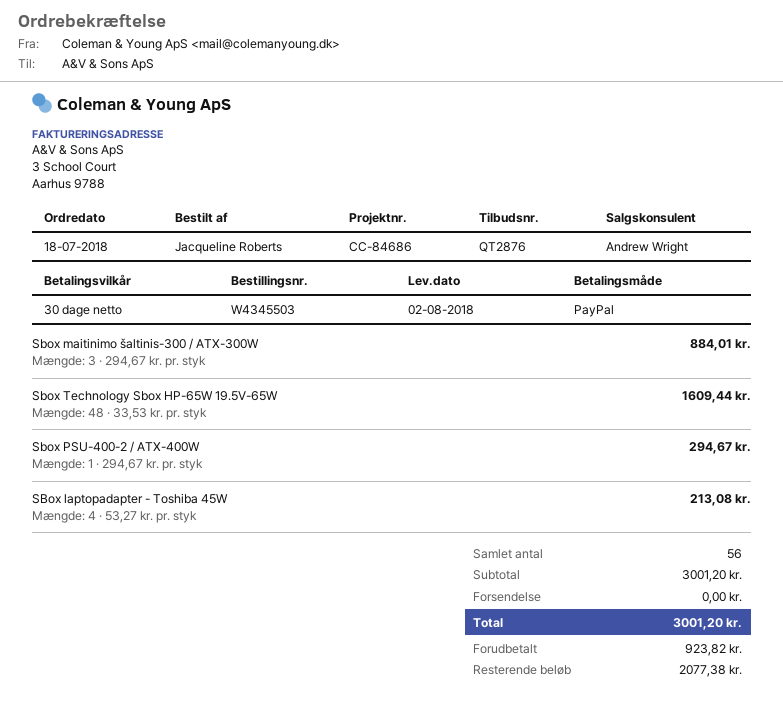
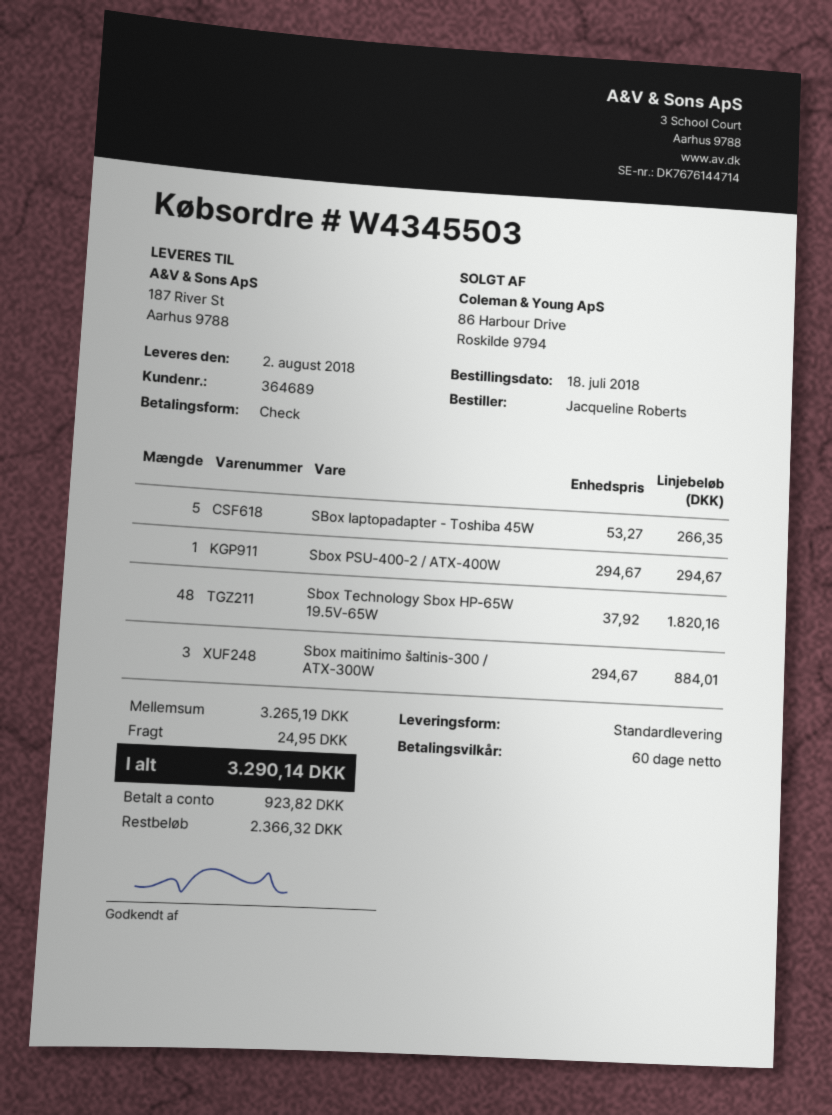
payment terms: 30 days -> 60 days
payment method: PayPal -> cheque
Sbox Technology Sbox HP-65W 19.5V-65W: 48 x 33.53 = 1609.44 -> 48 x 37.92 = 1820.16
SBox laptopadapter - Toshiba 45W: 4 x 53.27 = 213.08 -> 5 x 53.27 = 266.35
subtotal: 3001.20 -> 3265.19
shipping: 0.00 -> 24.95
total: 3001.20 -> 3290.14
balance: 2077.38 -> 2366.32

